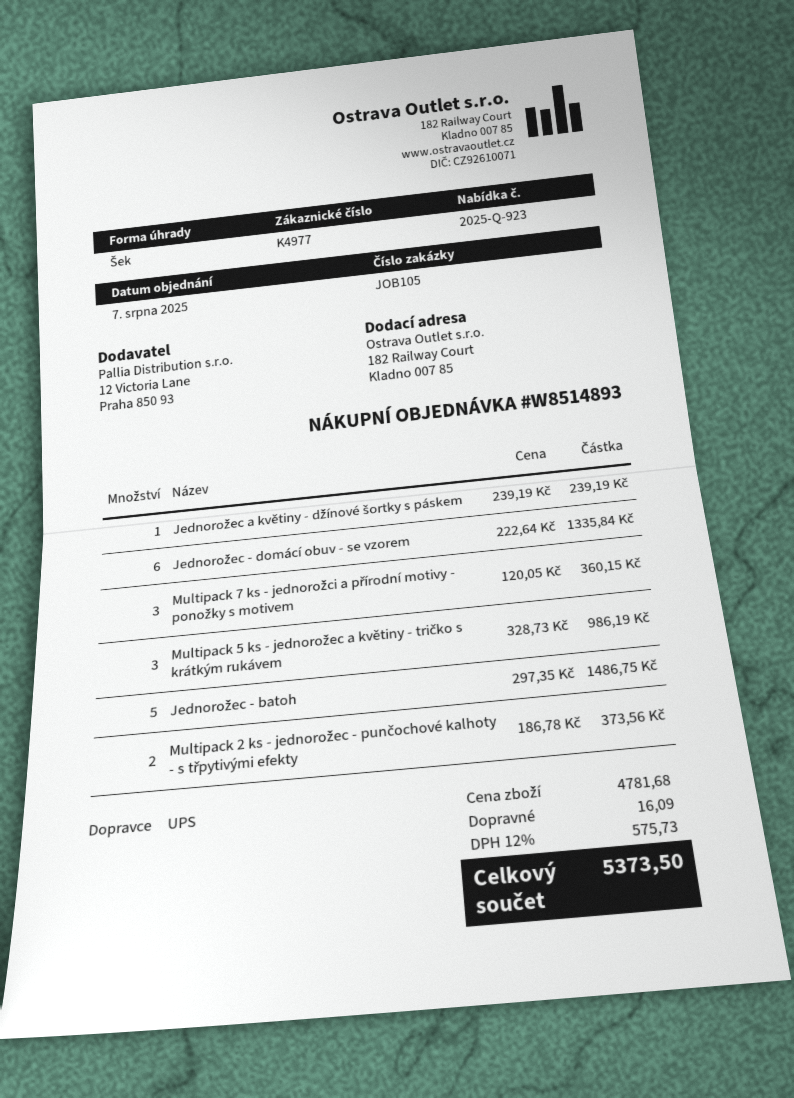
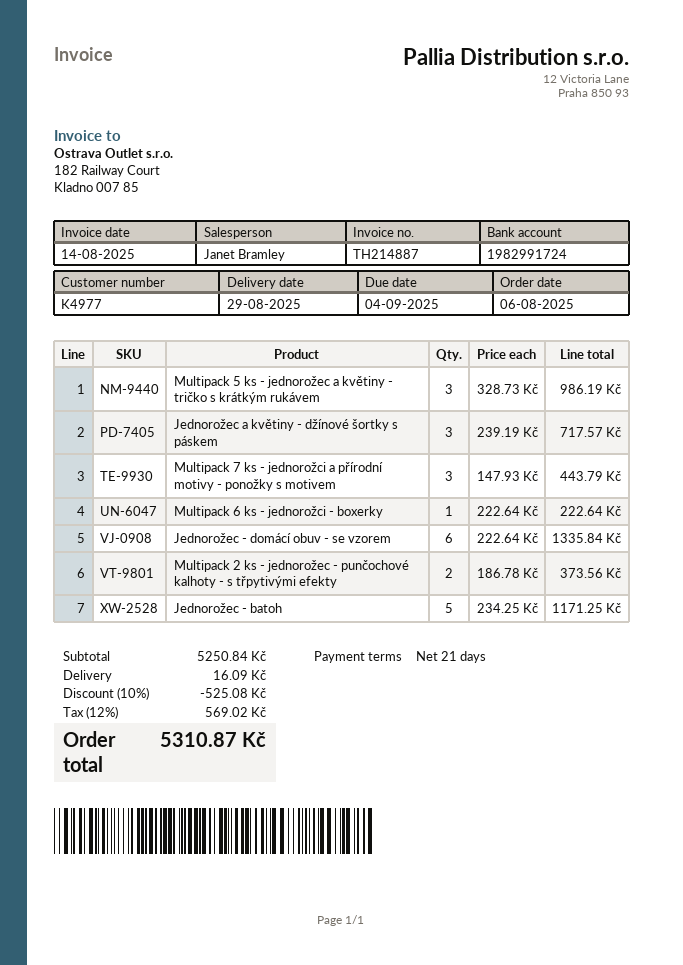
order date: 2025-08-07 -> 2025-08-06
Jednorožec a květiny - džínové šortky s páskem: 1 x 239.19 = 239.19 -> 3 x 239.19 = 717.57
Multipack 7 ks - jednorožci a přírodní motivy - ponožky s motivem: 3 x 120.05 = 360.15 -> 3 x 147.93 = 443.79
Jednorožec - batoh: 5 x 297.35 = 1486.75 -> 5 x 234.25 = 1171.25
Multipack 6 ks - jednorožci - boxerky: none -> 1 x 222.64 = 222.64
subtotal: 4781.68 -> 5250.84
discount: none -> 10% = 525.08
tax: 12% = 575.73 -> 12% = 569.02
total: 5373.50 -> 5310.87

